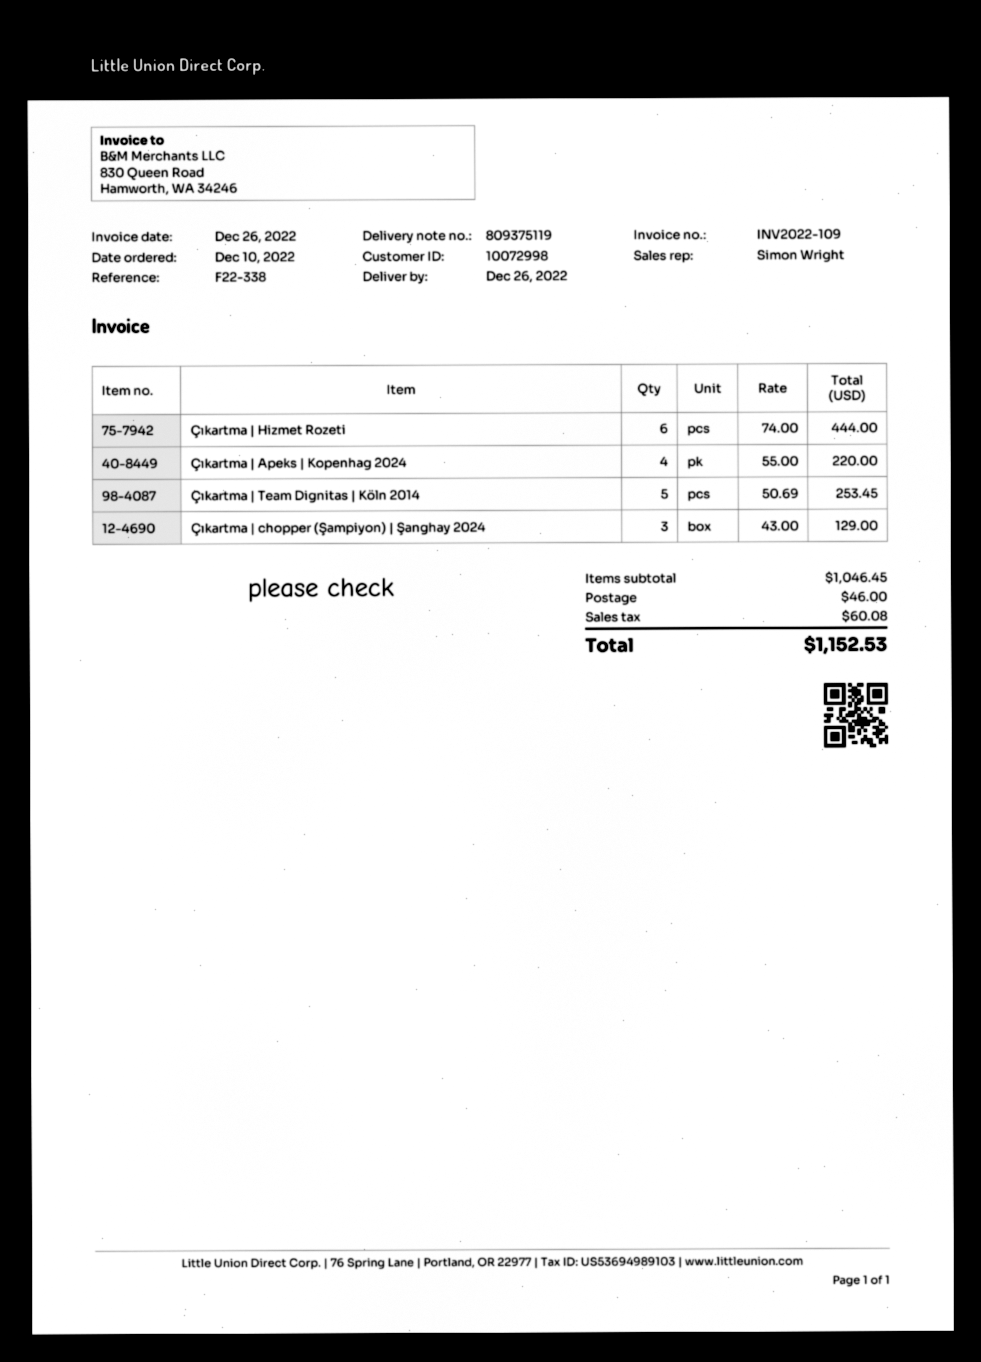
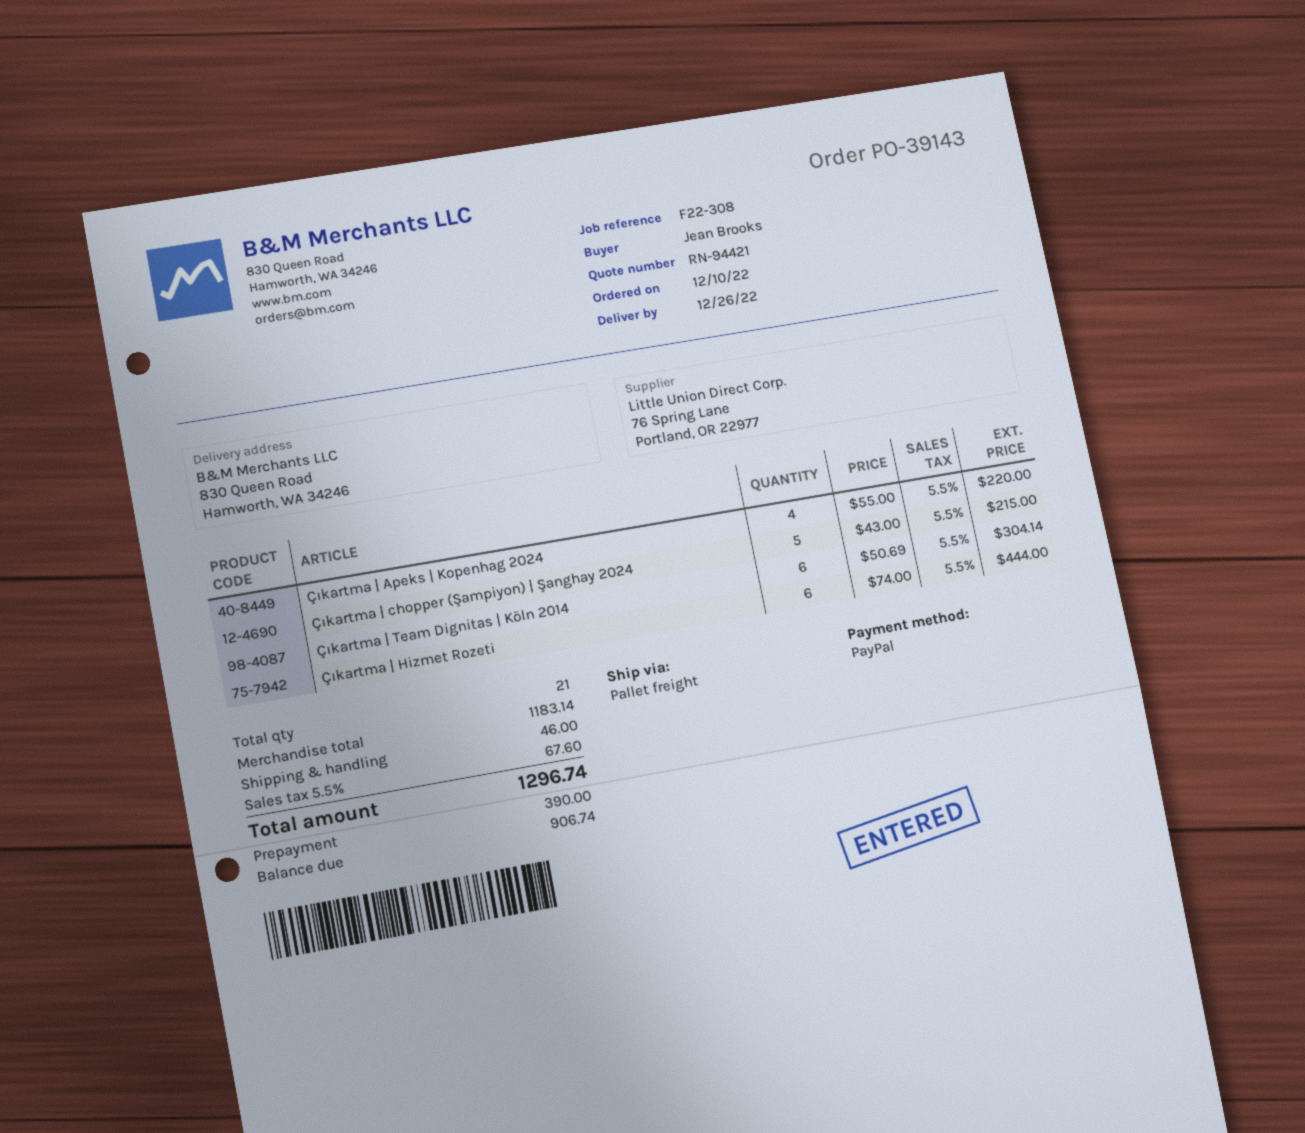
reference: F22-338 -> F22-308
Çıkartma | Team Dignitas | Köln 2014: 5 x 50.69 = 253.45 -> 6 x 50.69 = 304.14
Çıkartma | chopper (Şampiyon) | Şanghay 2024: 3 x 43.00 = 129.00 -> 5 x 43.00 = 215.00
subtotal: 1046.45 -> 1183.14
tax: 60.08 -> 67.60
total: 1152.53 -> 1296.74

